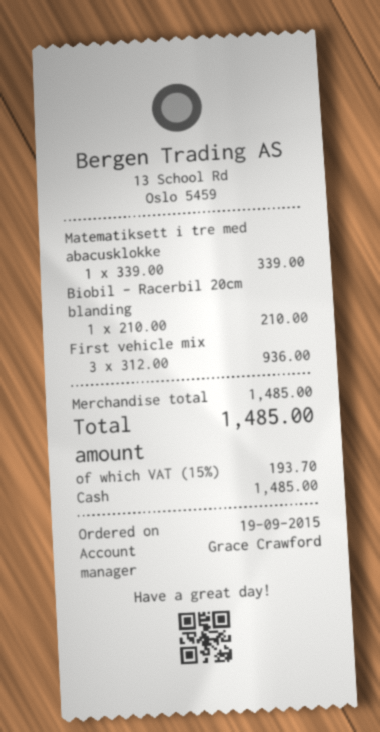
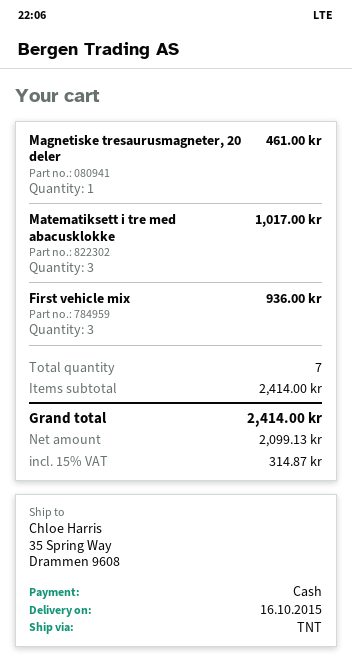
Matematiksett i tre med abacusklokke: 1 for 339.00 -> 3 for 1017.00
Biobil - Racerbil 20cm blanding: 1 for 210.00 -> none
Magnetiske tresaurusmagneter, 20 deler: none -> 1 for 461.00
subtotal: 1485.00 -> 2414.00
tax: 15% = 193.70 -> 15% = 314.87
total: 1485.00 -> 2414.00

